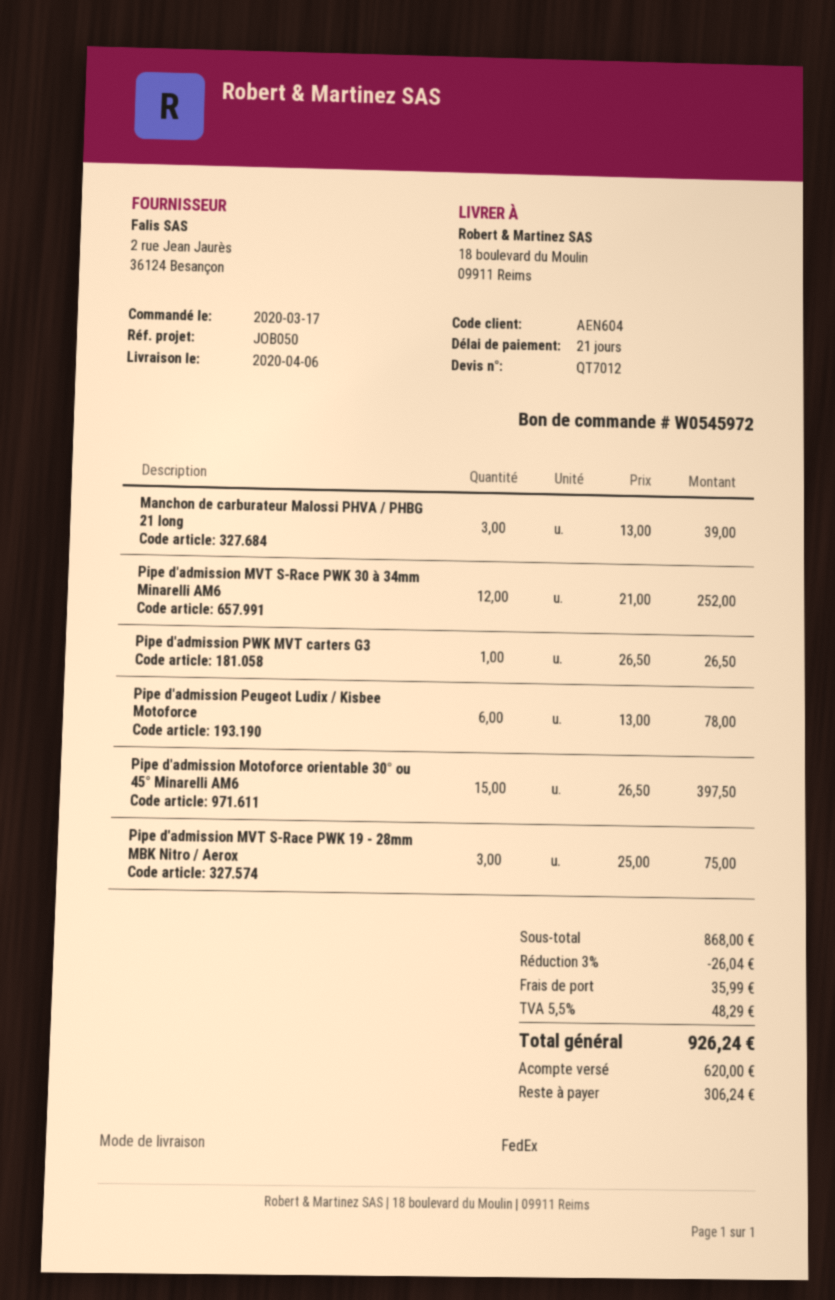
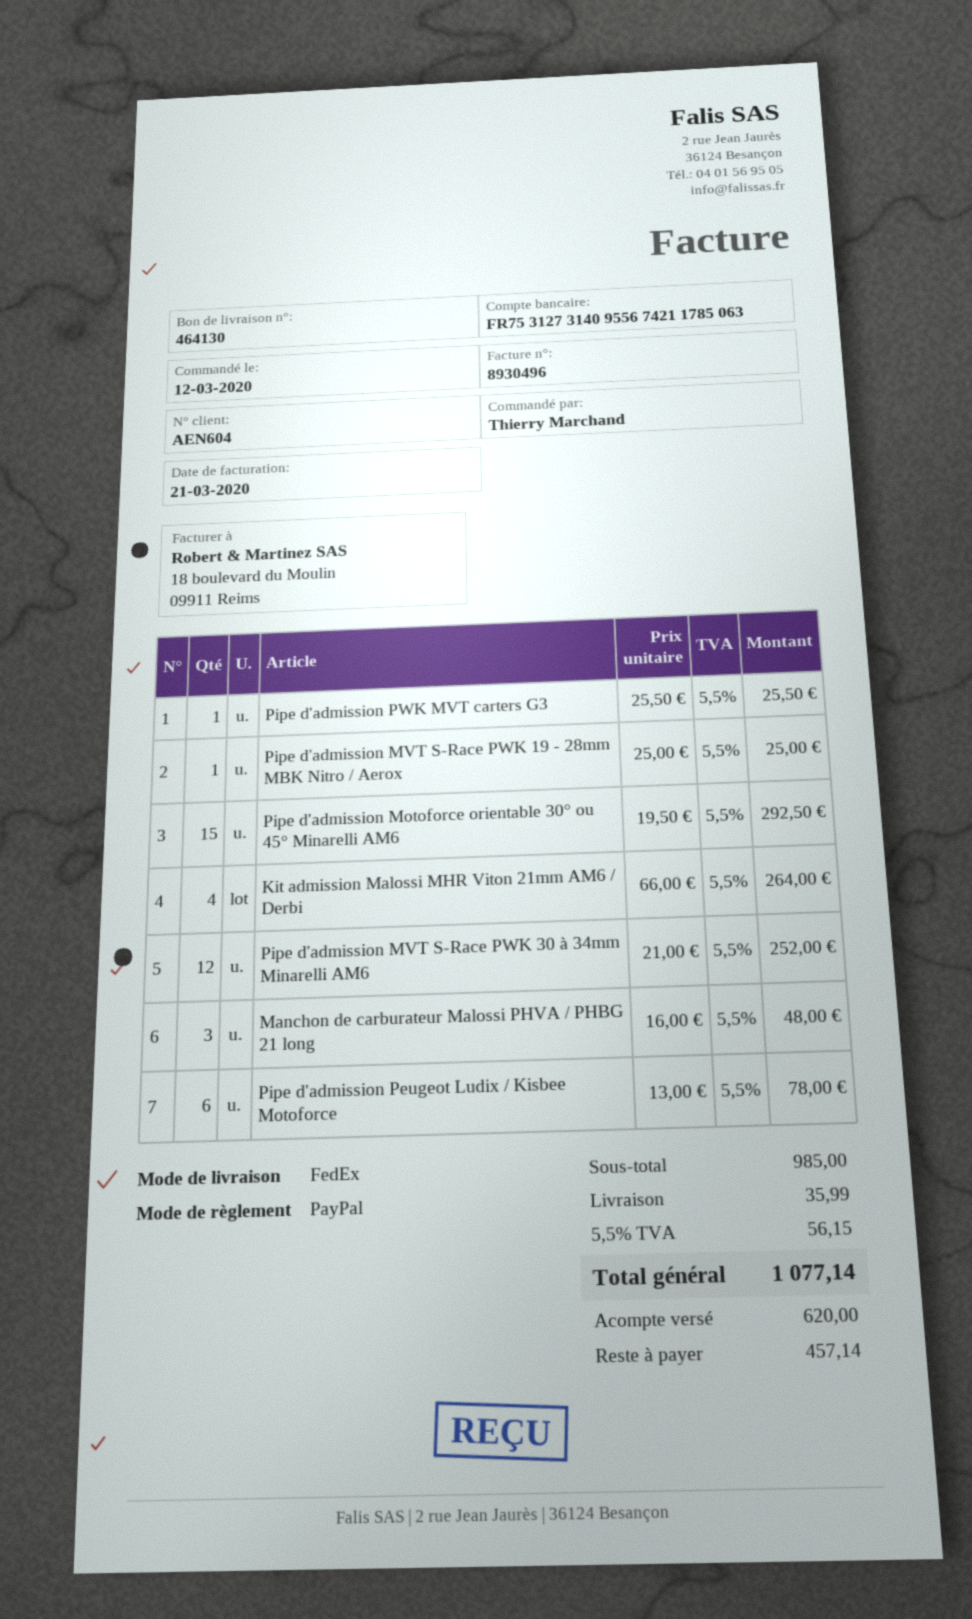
order date: 2020-03-17 -> 2020-03-12
Manchon de carburateur Malossi PHVA / PHBG 21 long: 3 x 13.00 = 39.00 -> 3 x 16.00 = 48.00
Pipe d'admission PWK MVT carters G3: 1 x 26.50 = 26.50 -> 1 x 25.50 = 25.50
Pipe d'admission Motoforce orientable 30° ou 45° Minarelli AM6: 15 x 26.50 = 397.50 -> 15 x 19.50 = 292.50
Pipe d'admission MVT S-Race PWK 19 - 28mm MBK Nitro / Aerox: 3 x 25.00 = 75.00 -> 1 x 25.00 = 25.00
Kit admission Malossi MHR Viton 21mm AM6 / Derbi: none -> 4 x 66.00 = 264.00
subtotal: 868.00 -> 985.00
discount: 3% = 26.04 -> none
tax: 5.5% = 48.29 -> 5.5% = 56.15
total: 926.24 -> 1077.14
balance: 306.24 -> 457.14

